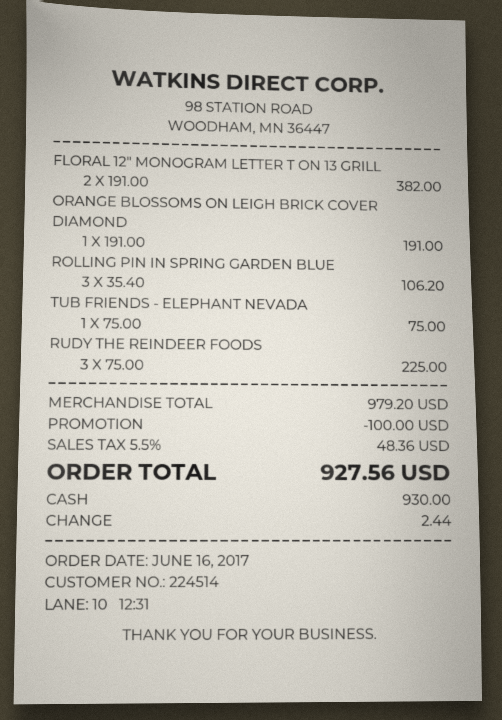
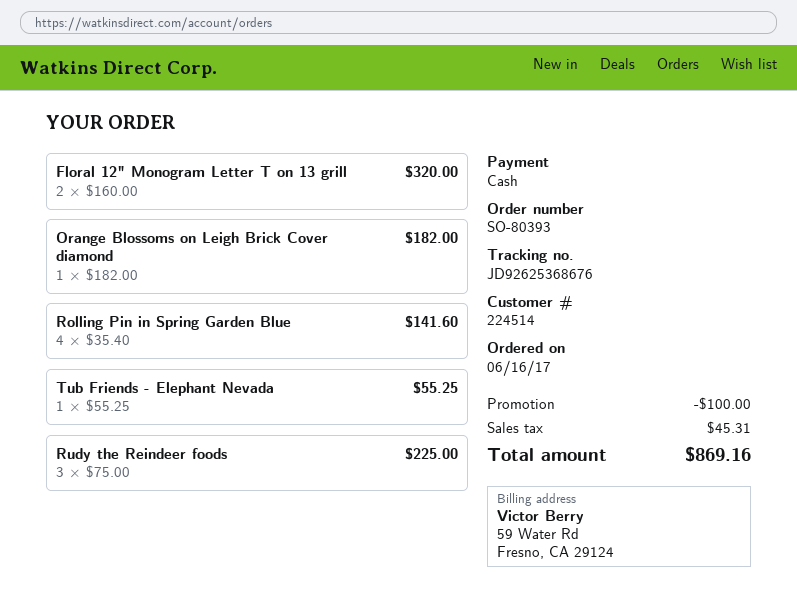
FLORAL 12" MONOGRAM LETTER T ON 13 GRILL: 2 x 191.00 = 382.00 -> 2 x 160.00 = 320.00
ORANGE BLOSSOMS ON LEIGH BRICK COVER DIAMOND: 1 x 191.00 = 191.00 -> 1 x 182.00 = 182.00
ROLLING PIN IN SPRING GARDEN BLUE: 3 x 35.40 = 106.20 -> 4 x 35.40 = 141.60
TUB FRIENDS - ELEPHANT NEVADA: 1 x 75.00 = 75.00 -> 1 x 55.25 = 55.25
tax: 48.36 -> 45.31
total: 927.56 -> 869.16

